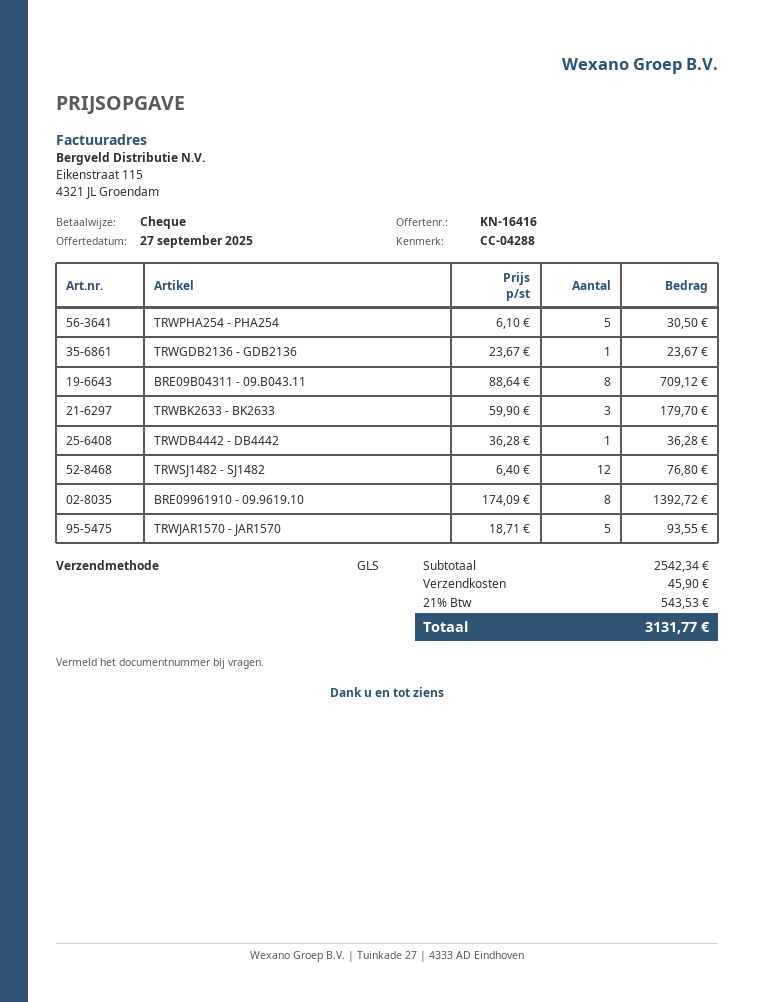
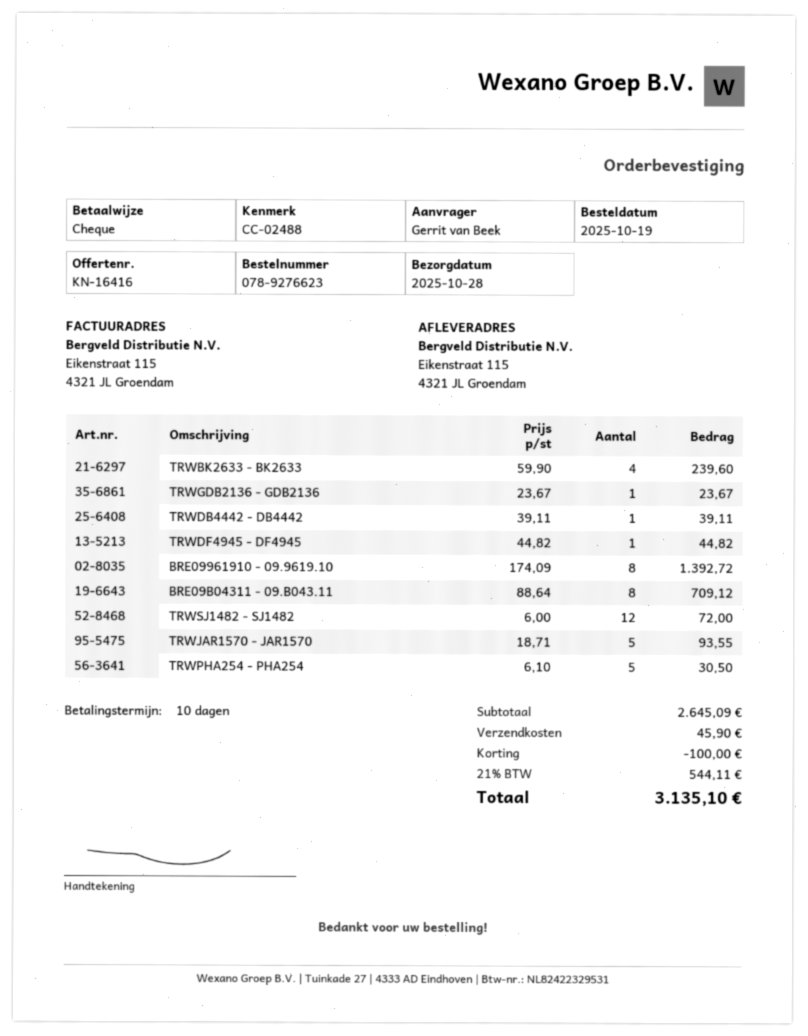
reference: CC-04288 -> CC-02488
TRWBK2633 - BK2633: 3 x 59.90 = 179.70 -> 4 x 59.90 = 239.60
TRWDB4442 - DB4442: 1 x 36.28 = 36.28 -> 1 x 39.11 = 39.11
TRWSJ1482 - SJ1482: 12 x 6.40 = 76.80 -> 12 x 6.00 = 72.00
TRWDF4945 - DF4945: none -> 1 x 44.82 = 44.82
subtotal: 2542.34 -> 2645.09
discount: none -> 100.00
tax: 21% = 543.53 -> 21% = 544.11
total: 3131.77 -> 3135.10

